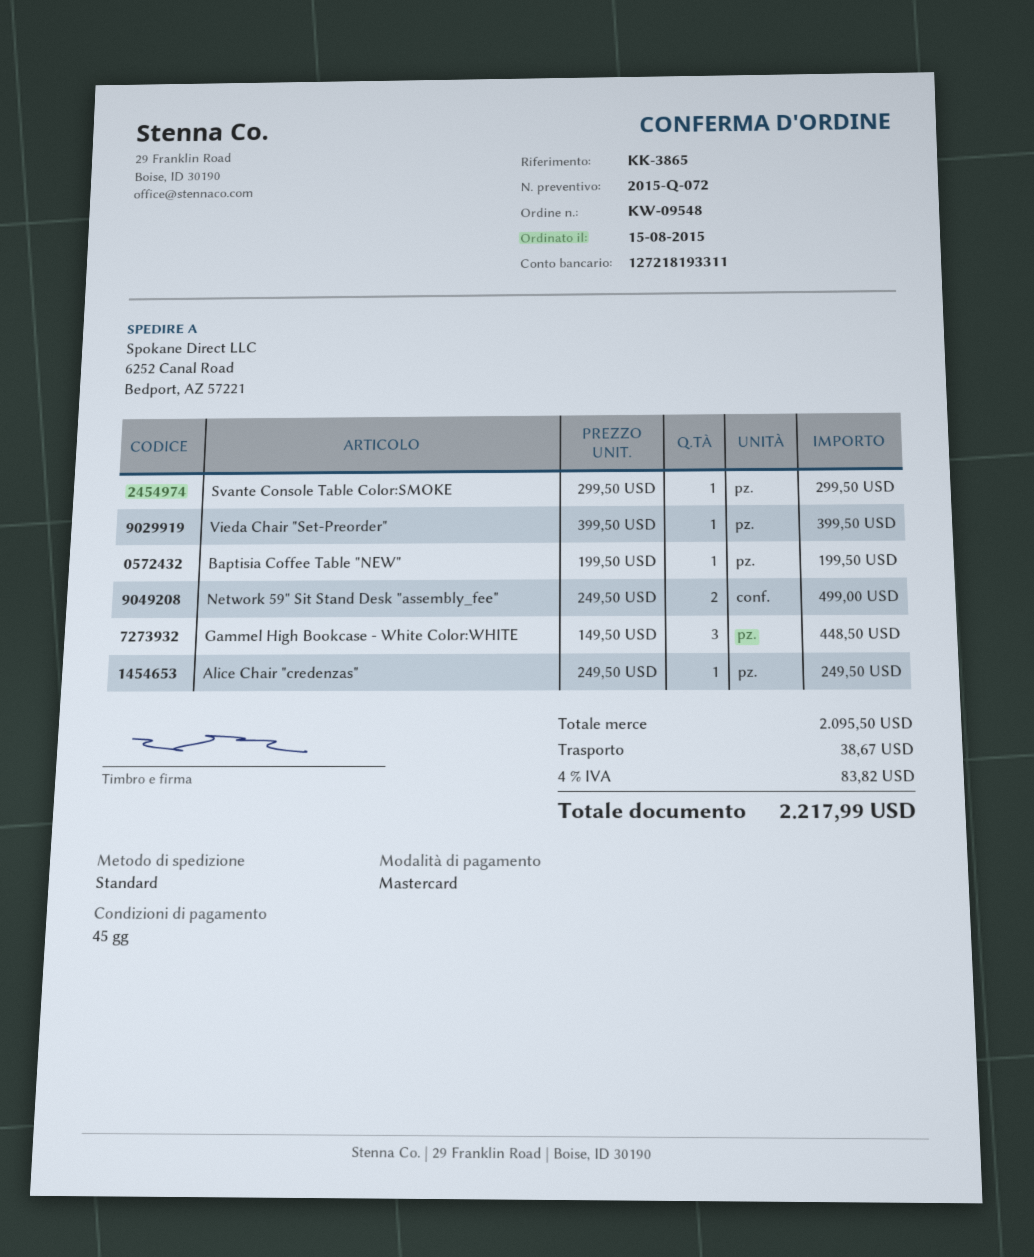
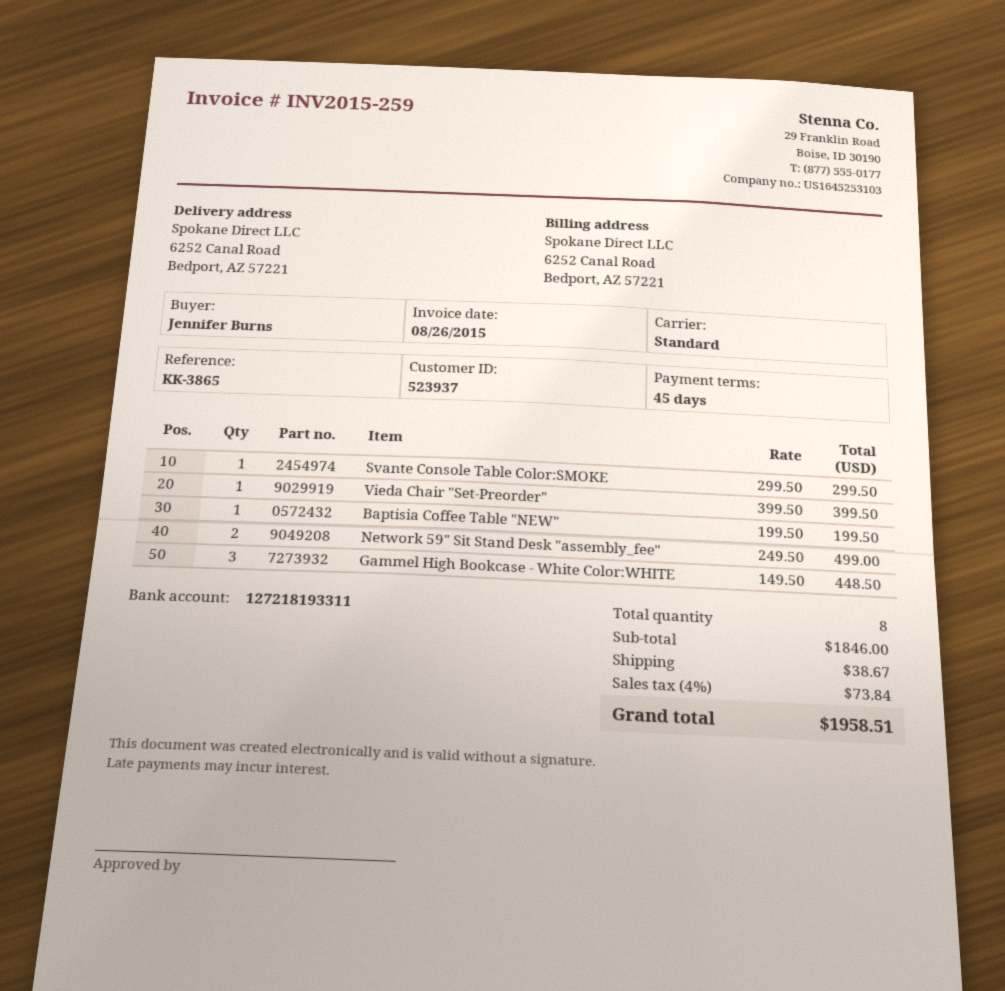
Alice Chair "credenzas": 1 x 249.50 = 249.50 -> none
subtotal: 2095.50 -> 1846.00
tax: 4% = 83.82 -> 4% = 73.84
total: 2217.99 -> 1958.51

